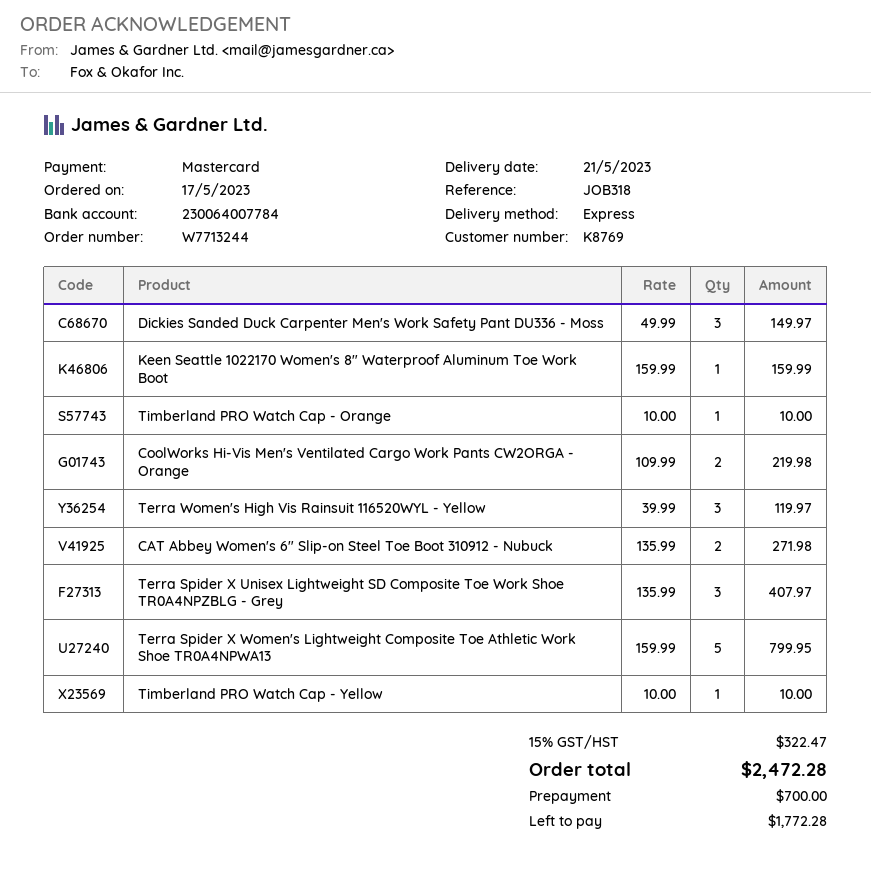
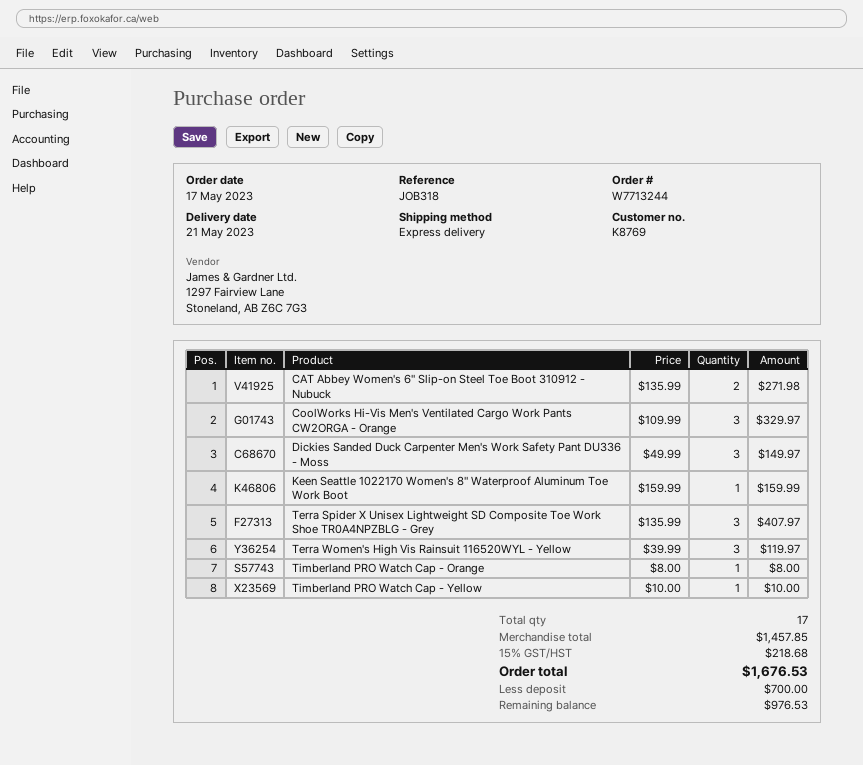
Timberland PRO Watch Cap - Orange: 1 x 10.00 = 10.00 -> 1 x 8.00 = 8.00
CoolWorks Hi-Vis Men's Ventilated Cargo Work Pants CW2ORGA - Orange: 2 x 109.99 = 219.98 -> 3 x 109.99 = 329.97
Terra Spider X Women's Lightweight Composite Toe Athletic Work Shoe TR0A4NPWA13: 5 x 159.99 = 799.95 -> none
tax: 15% = 322.47 -> 15% = 218.68
total: 2472.28 -> 1676.53
balance: 1772.28 -> 976.53

